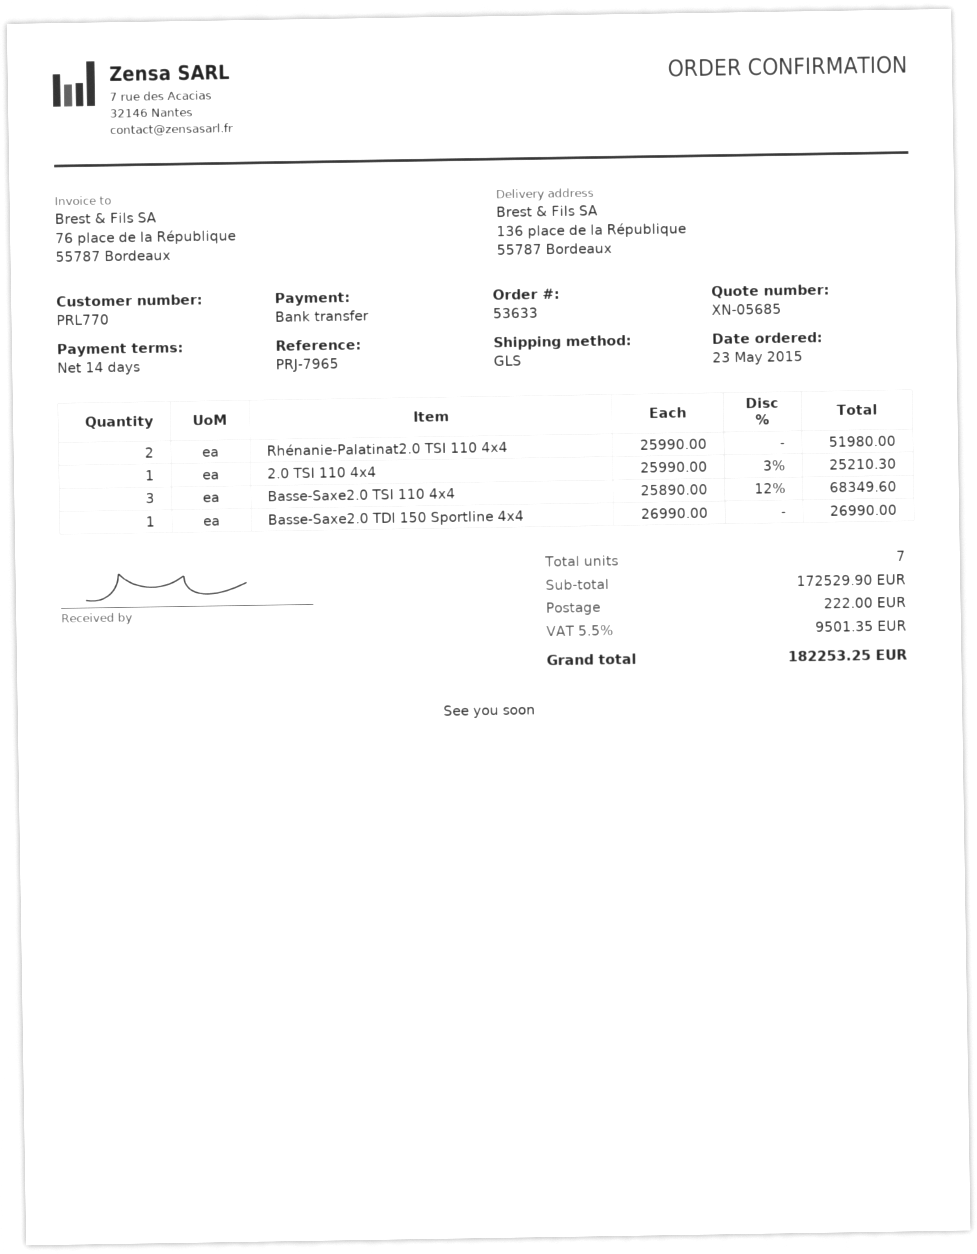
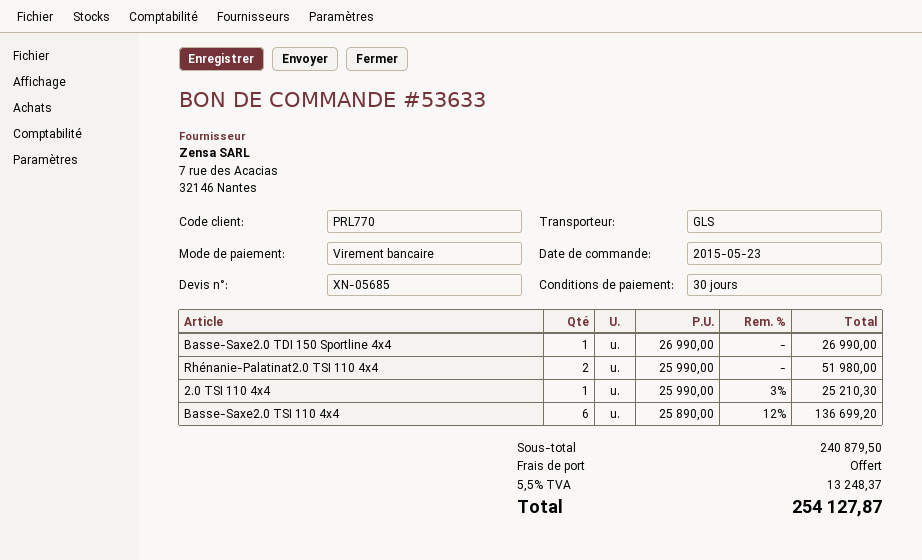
payment terms: 14 days -> 30 days
Basse-Saxe2.0 TSI 110 4x4: 3 x 25890.00 - 12% = 68349.60 -> 6 x 25890.00 - 12% = 136699.20
subtotal: 172529.90 -> 240879.50
shipping: 222.00 -> 0.00
tax: 5.5% = 9501.35 -> 5.5% = 13248.37
total: 182253.25 -> 254127.87

